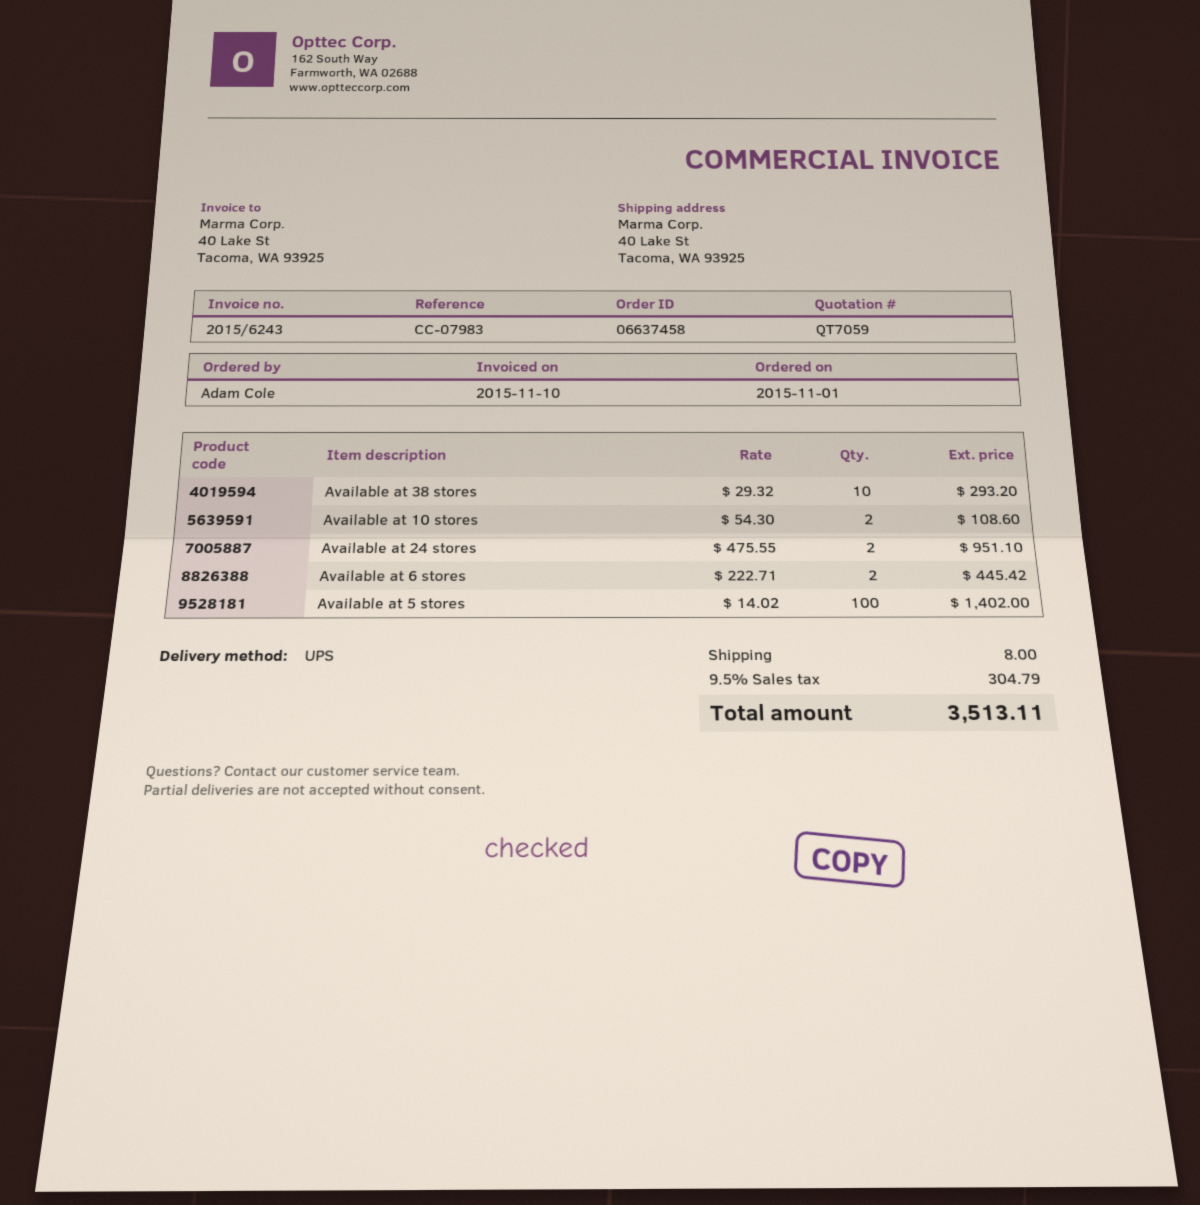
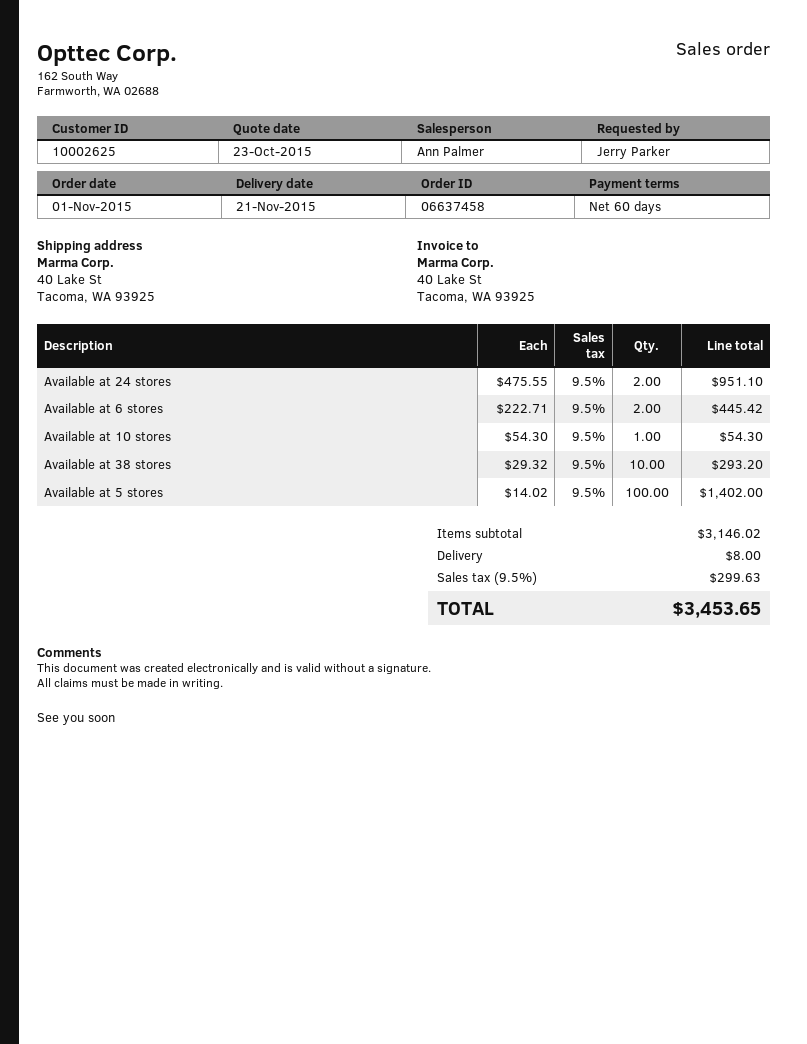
ordered by: Adam Cole -> Jerry Parker
Available at 10 stores: 2 x 54.30 = 108.60 -> 1 x 54.30 = 54.30
tax: 9.5% = 304.79 -> 9.5% = 299.63
total: 3513.11 -> 3453.65

